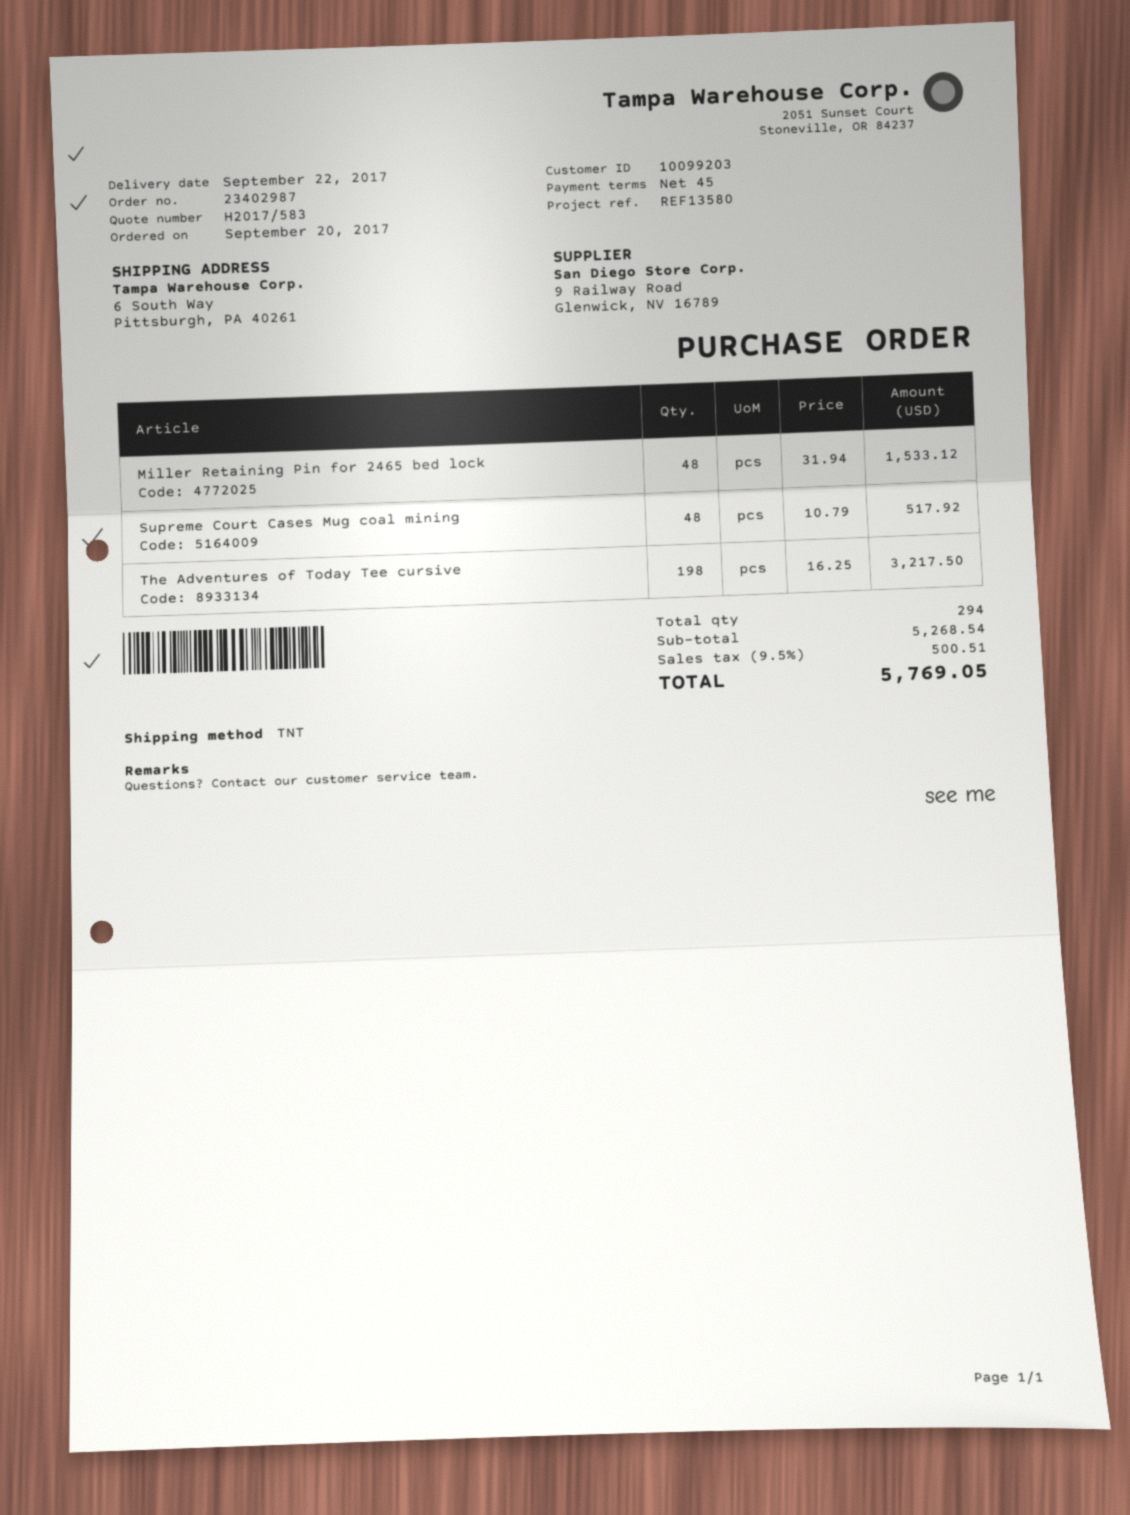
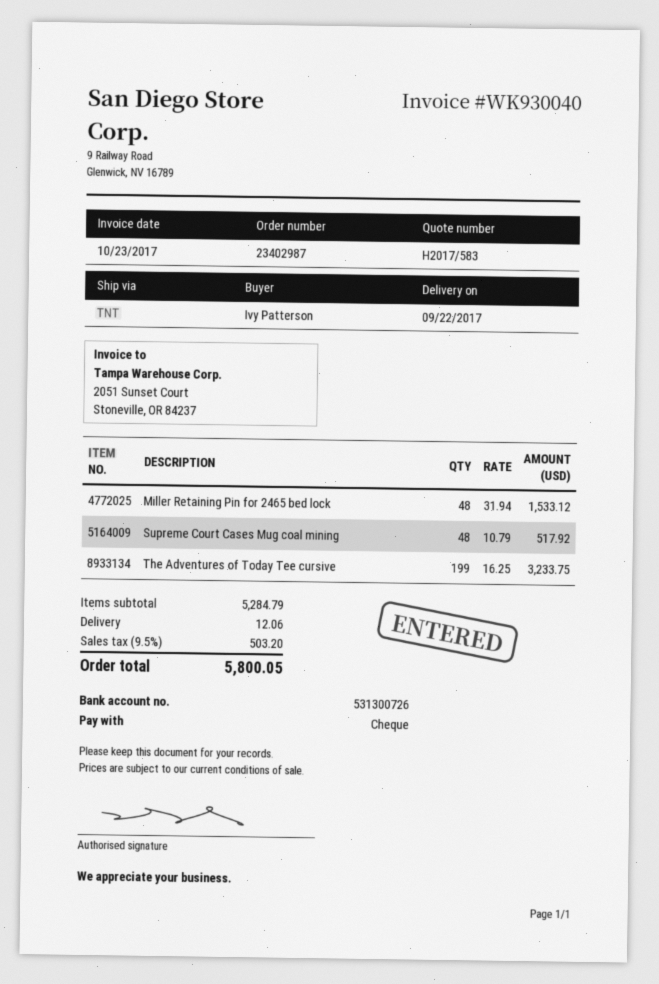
The Adventures of Today Tee cursive: 198 x 16.25 = 3217.50 -> 199 x 16.25 = 3233.75
subtotal: 5268.54 -> 5284.79
shipping: none -> 12.06
tax: 9.5% = 500.51 -> 9.5% = 503.20
total: 5769.05 -> 5800.05

